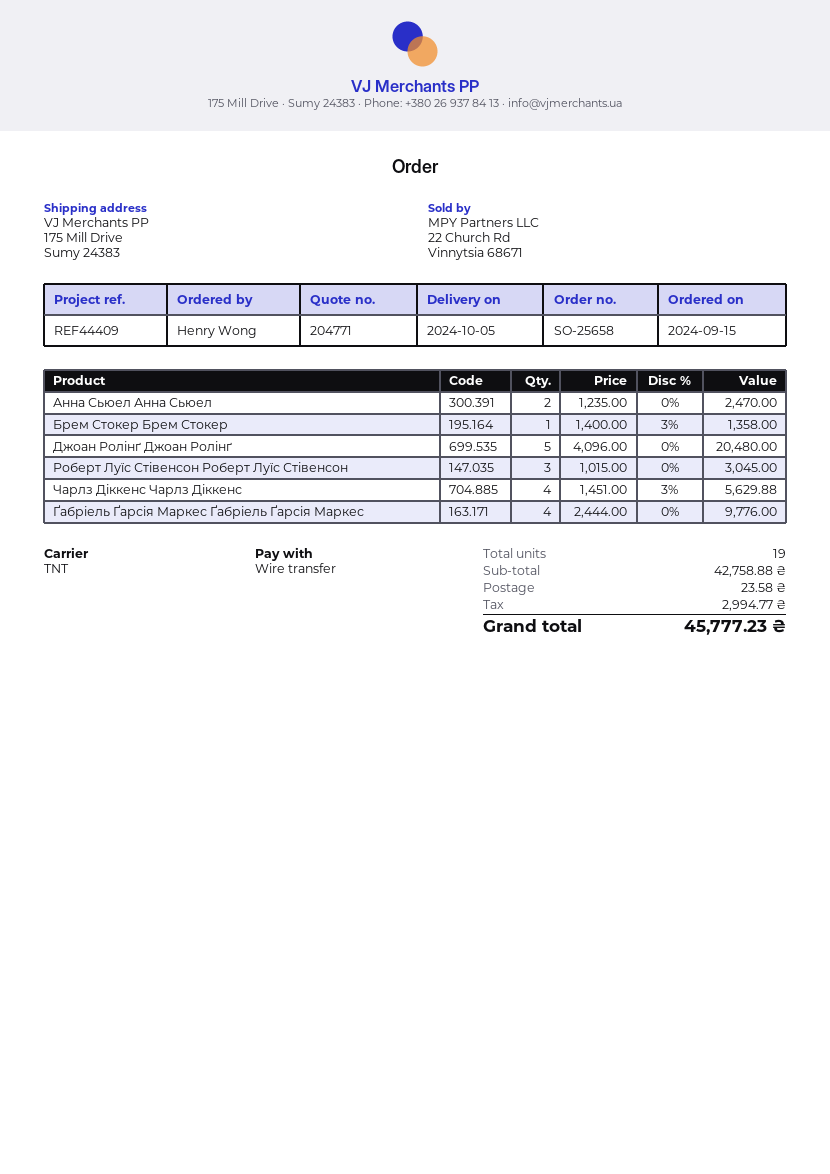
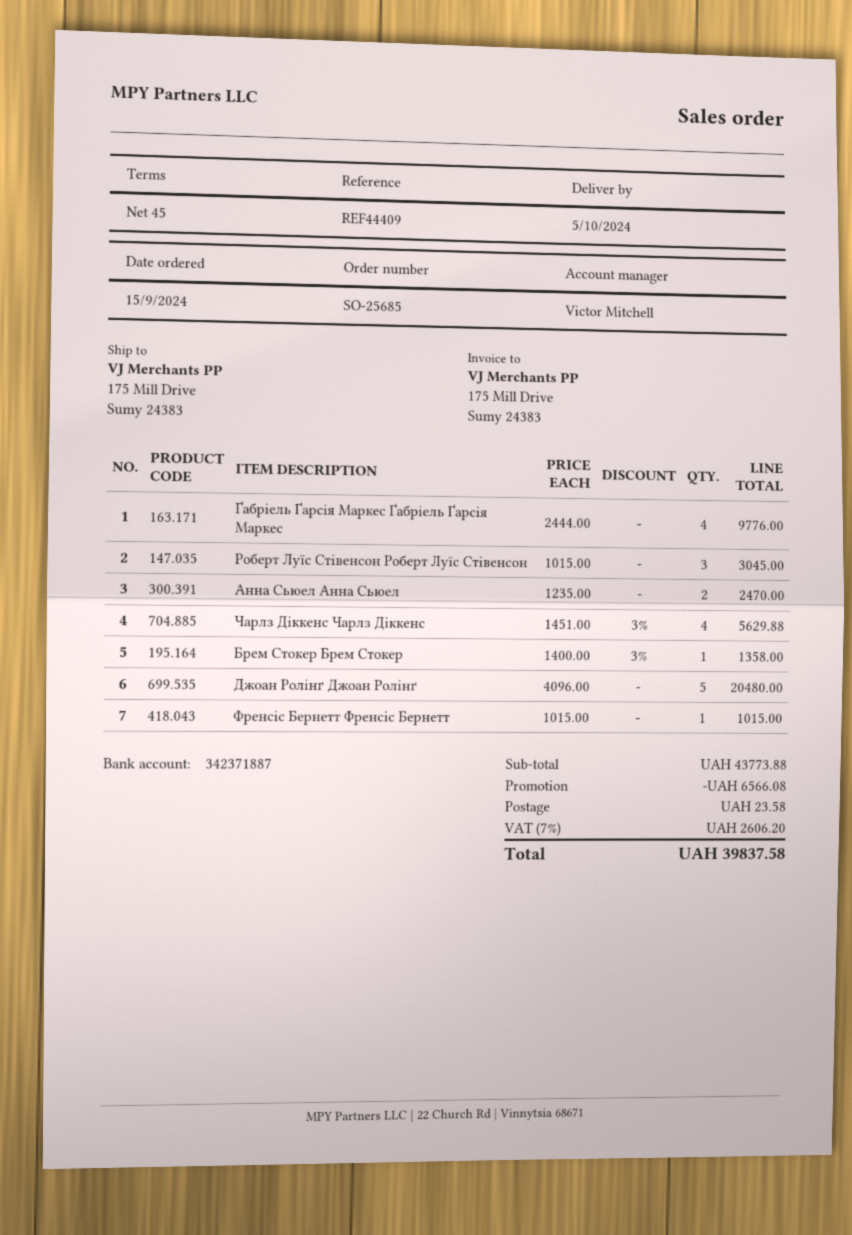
order number: SO-25658 -> SO-25685
Френсіс Бернетт Френсіс Бернетт: none -> 1 x 1015.00 = 1015.00
subtotal: 42758.88 -> 43773.88
discount: none -> 6566.08
tax: 2994.77 -> 2606.20
total: 45777.23 -> 39837.58

